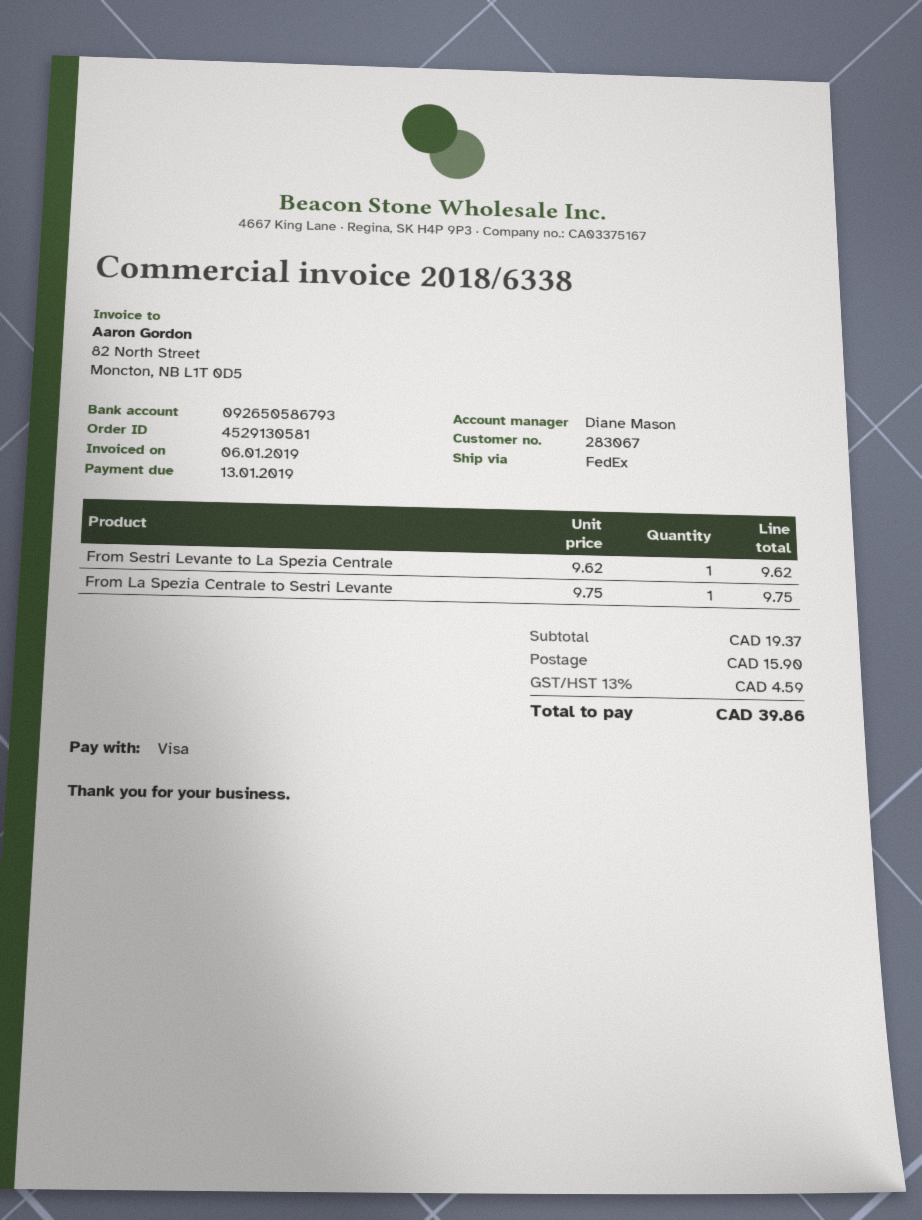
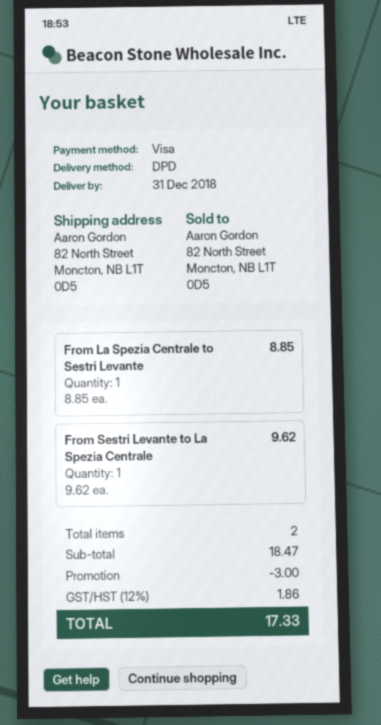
shipping method: FedEx -> DPD
From La Spezia Centrale to Sestri Levante: 1 x 9.75 = 9.75 -> 1 x 8.85 = 8.85
subtotal: 19.37 -> 18.47
discount: none -> 3.00
shipping: 15.90 -> none
tax: 13% = 4.59 -> 12% = 1.86
total: 39.86 -> 17.33

